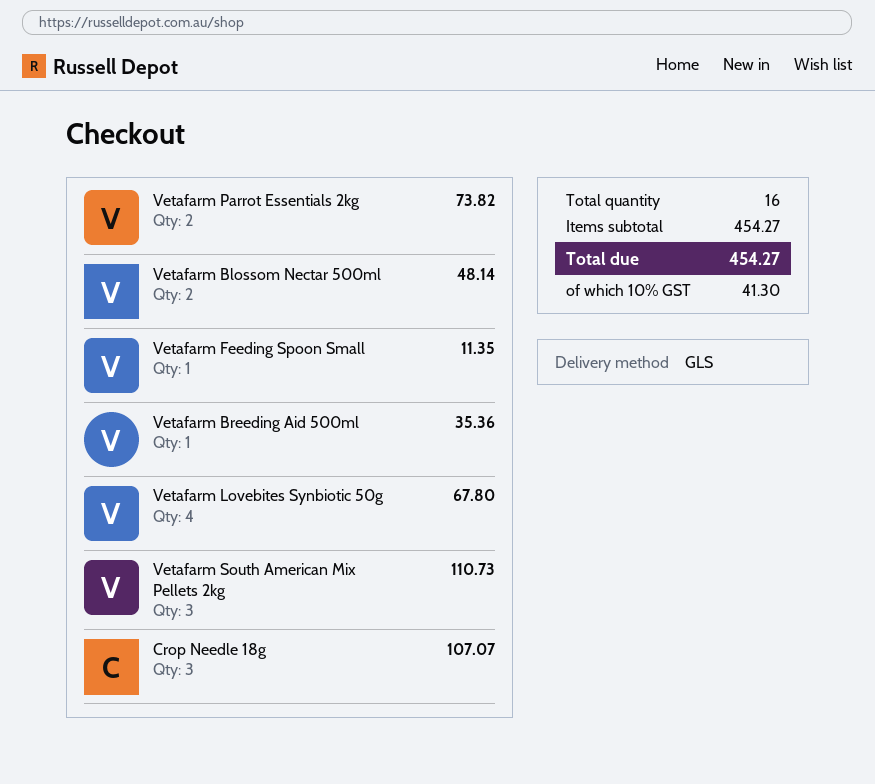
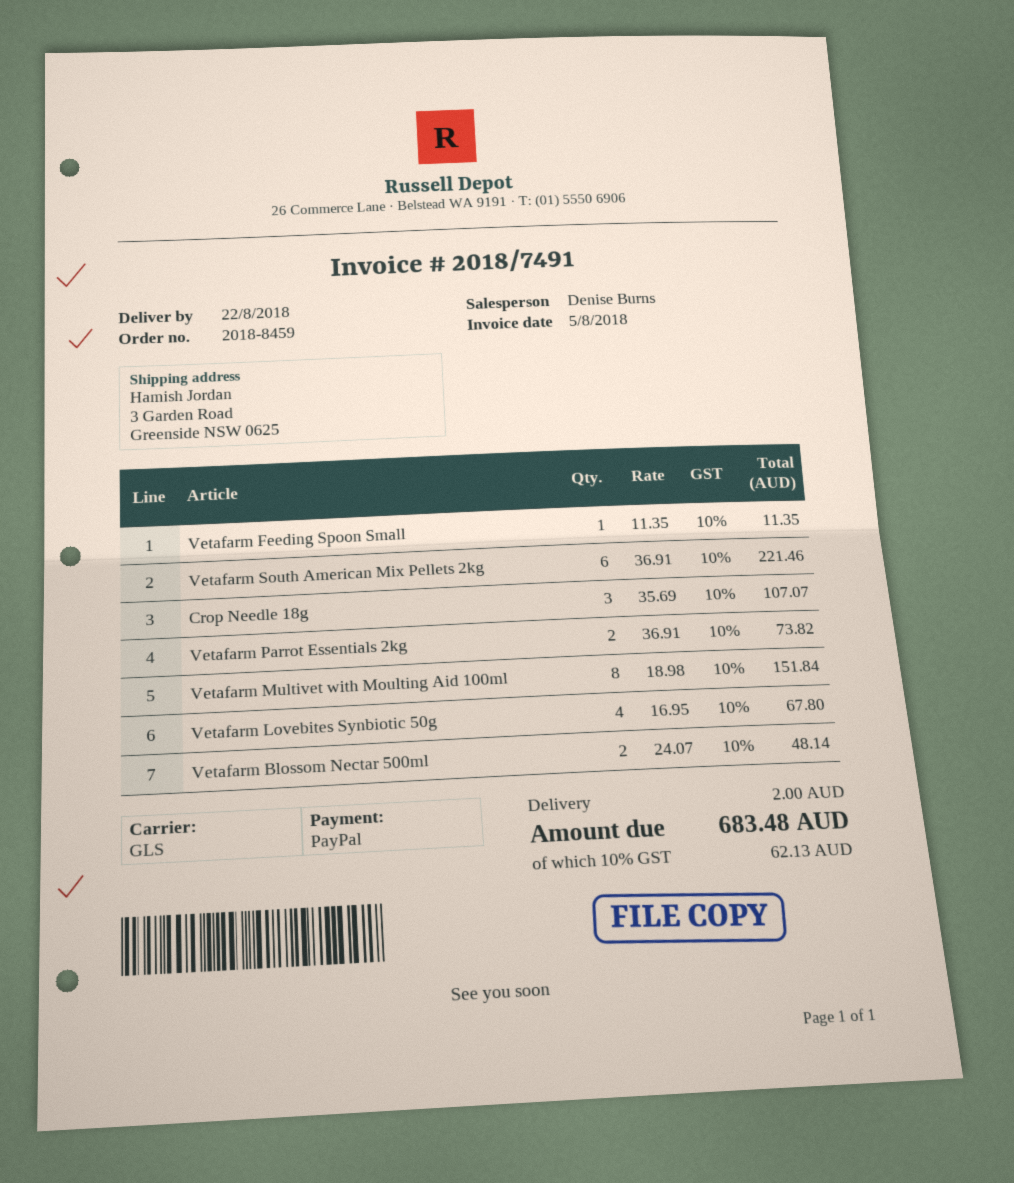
Vetafarm Breeding Aid 500ml: 1 for 35.36 -> none
Vetafarm South American Mix Pellets 2kg: 3 for 110.73 -> 6 for 221.46
Vetafarm Multivet with Moulting Aid 100ml: none -> 8 for 151.84
shipping: none -> 2.00
tax: 10% = 41.30 -> 10% = 62.13
total: 454.27 -> 683.48

